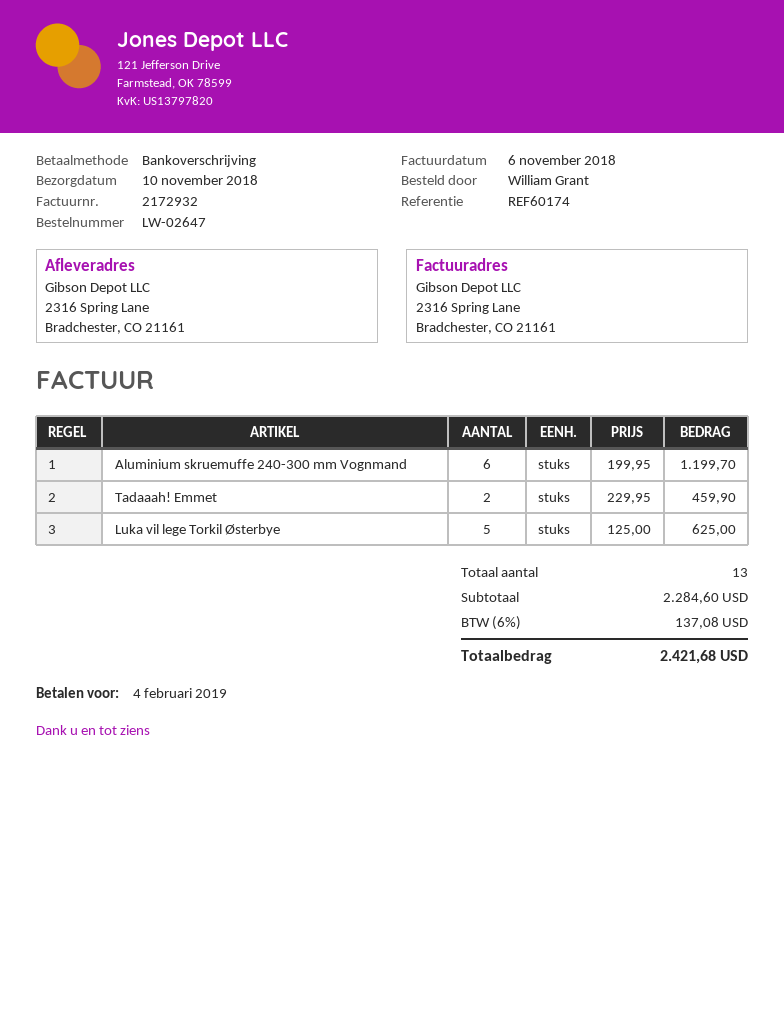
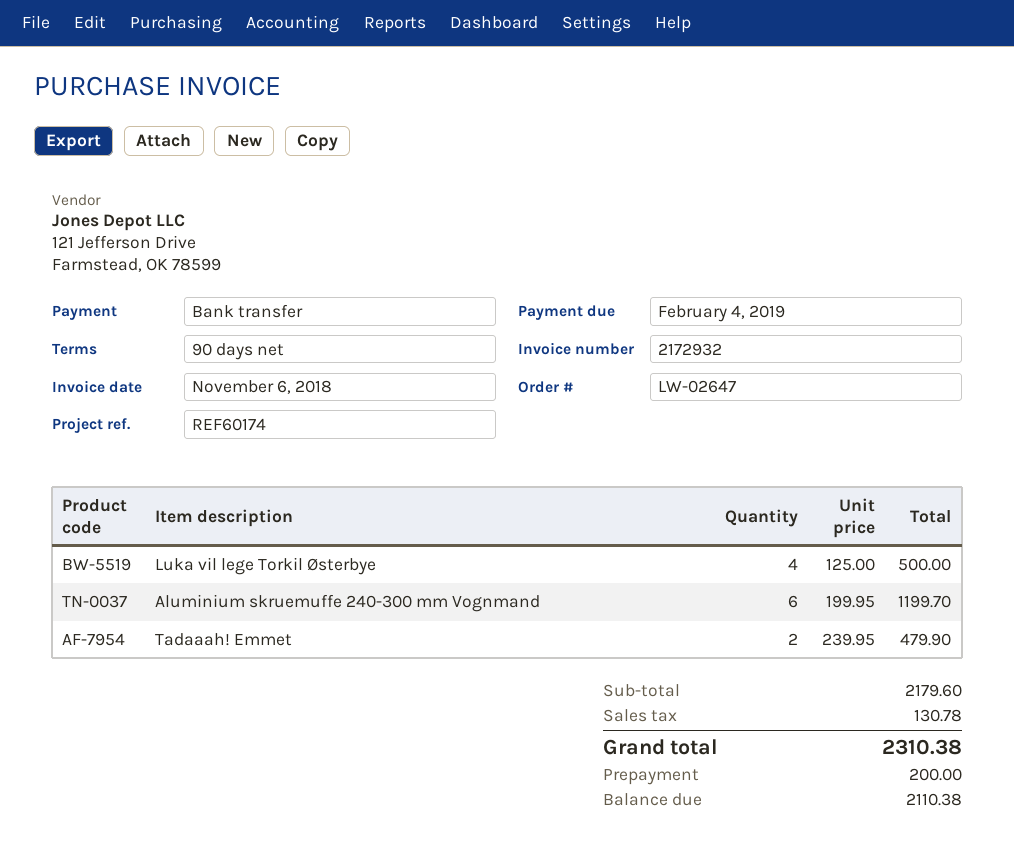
Tadaaah! Emmet: 2 x 229.95 = 459.90 -> 2 x 239.95 = 479.90
Luka vil lege Torkil Østerbye: 5 x 125.00 = 625.00 -> 4 x 125.00 = 500.00
subtotal: 2284.60 -> 2179.60
tax: 137.08 -> 130.78
total: 2421.68 -> 2310.38

